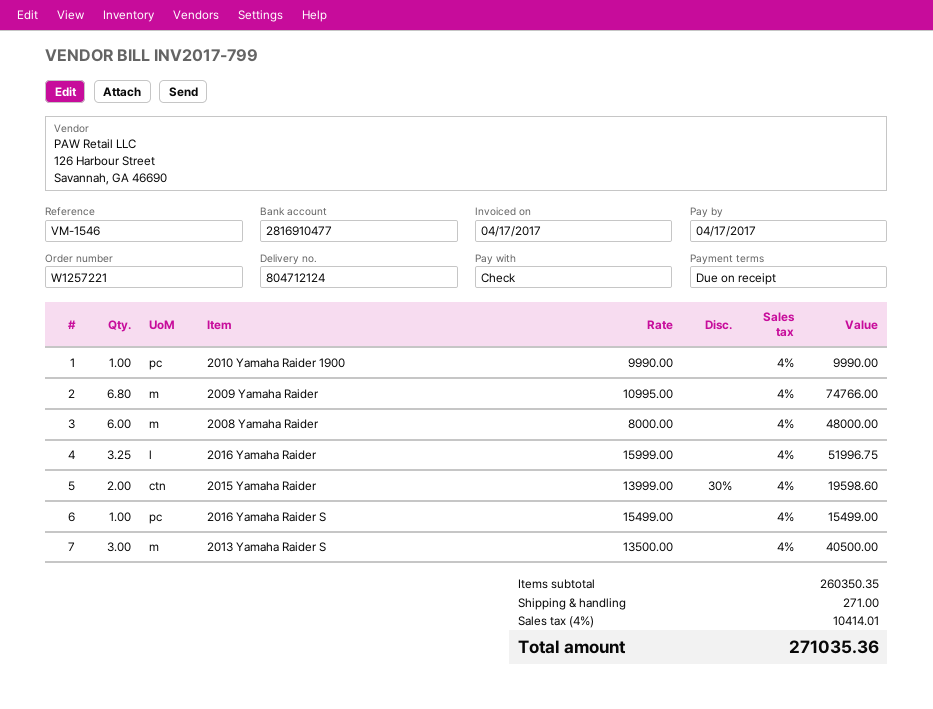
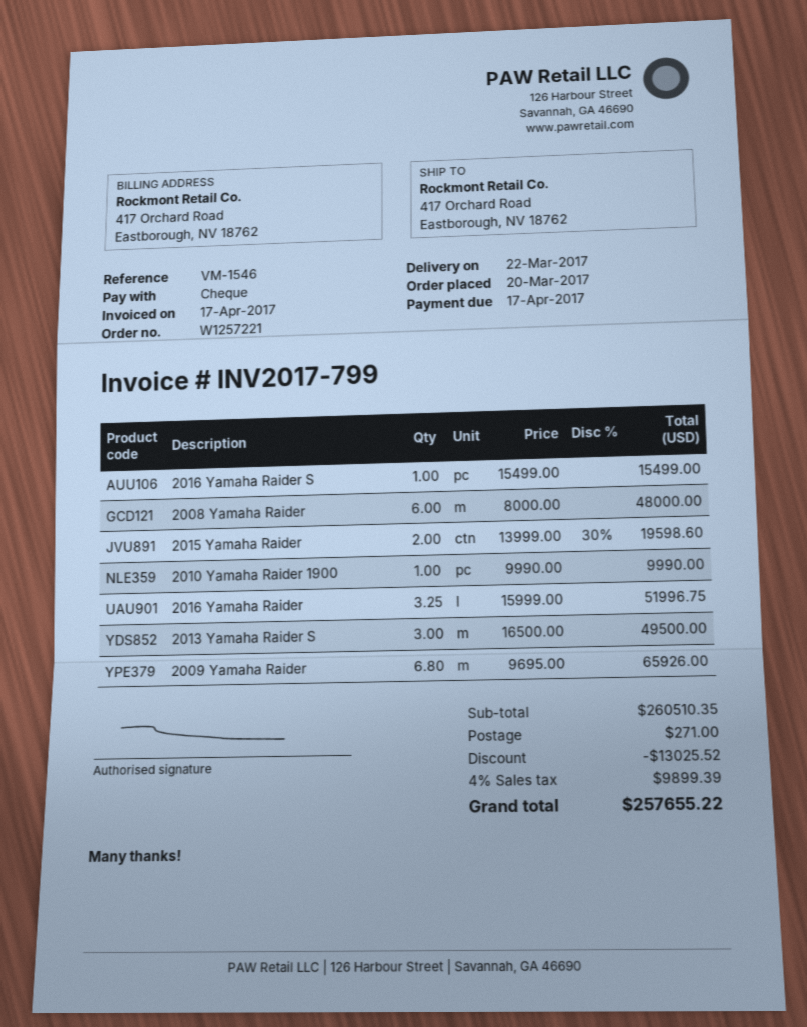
2009 Yamaha Raider: 6.8 x 10995.00 = 74766.00 -> 6.8 x 9695.00 = 65926.00
2013 Yamaha Raider S: 3 x 13500.00 = 40500.00 -> 3 x 16500.00 = 49500.00
subtotal: 260350.35 -> 260510.35
discount: none -> 13025.52
tax: 4% = 10414.01 -> 4% = 9899.39
total: 271035.36 -> 257655.22

